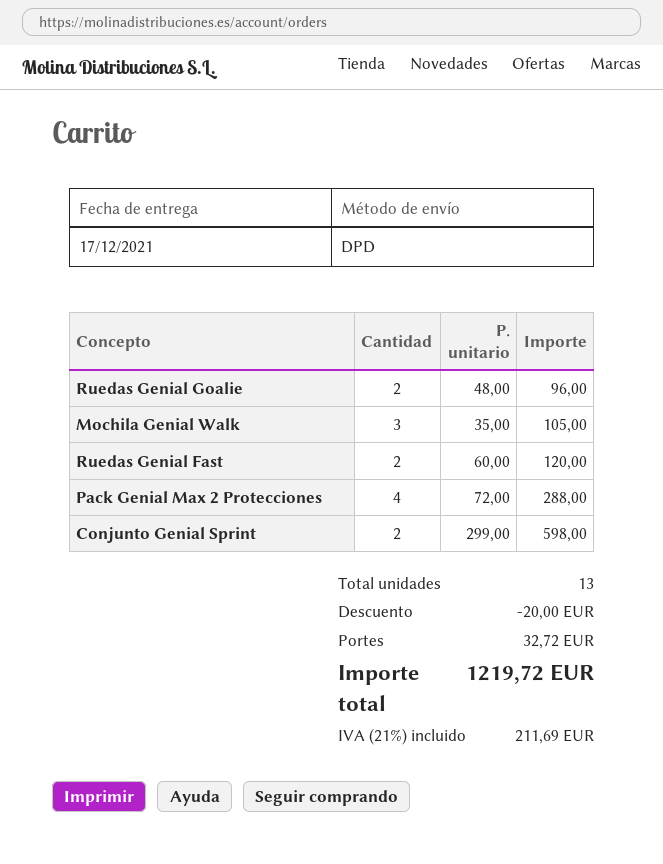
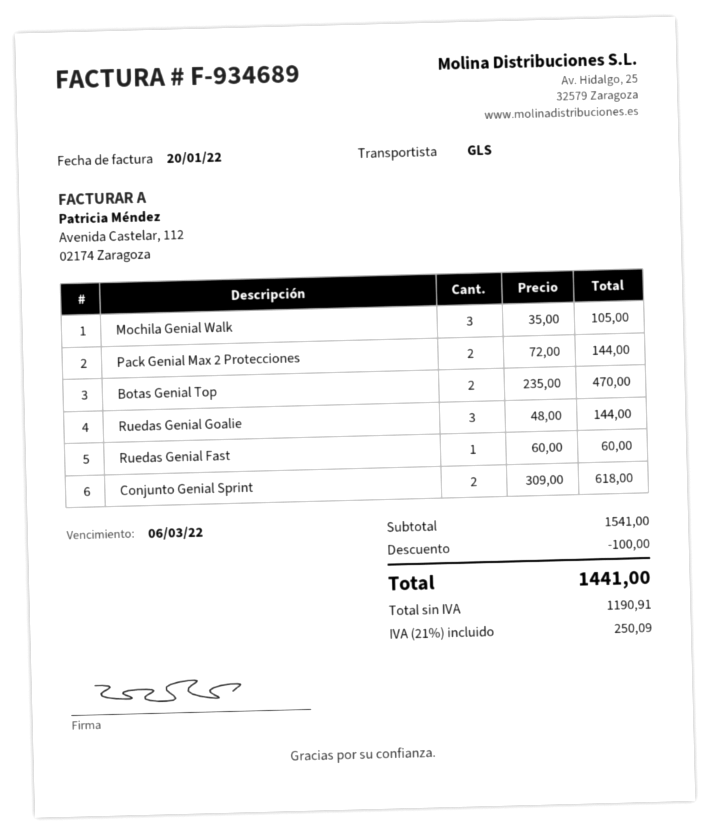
shipping method: DPD -> GLS
Ruedas Genial Goalie: 2 x 48.00 = 96.00 -> 3 x 48.00 = 144.00
Ruedas Genial Fast: 2 x 60.00 = 120.00 -> 1 x 60.00 = 60.00
Pack Genial Max 2 Protecciones: 4 x 72.00 = 288.00 -> 2 x 72.00 = 144.00
Conjunto Genial Sprint: 2 x 299.00 = 598.00 -> 2 x 309.00 = 618.00
Botas Genial Top: none -> 2 x 235.00 = 470.00
discount: 20.00 -> 100.00
shipping: 32.72 -> none
tax: 21% = 211.69 -> 21% = 250.09
total: 1219.72 -> 1441.00

